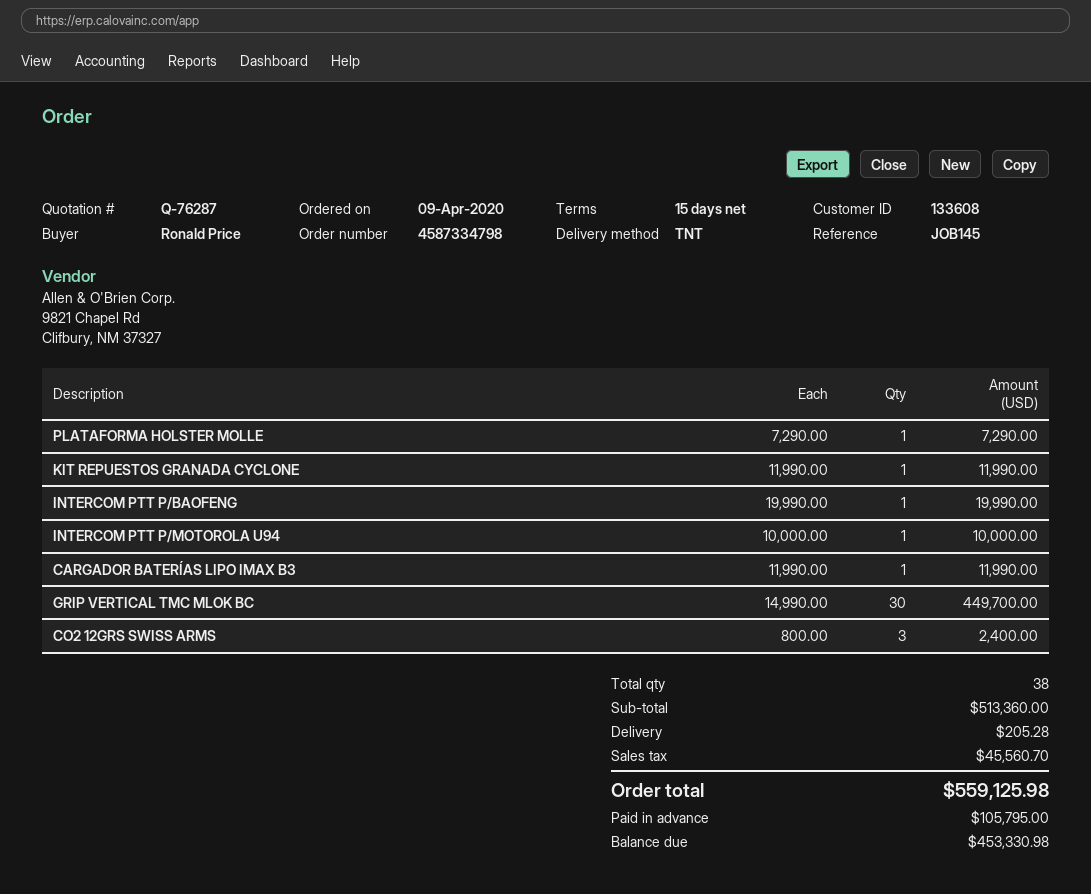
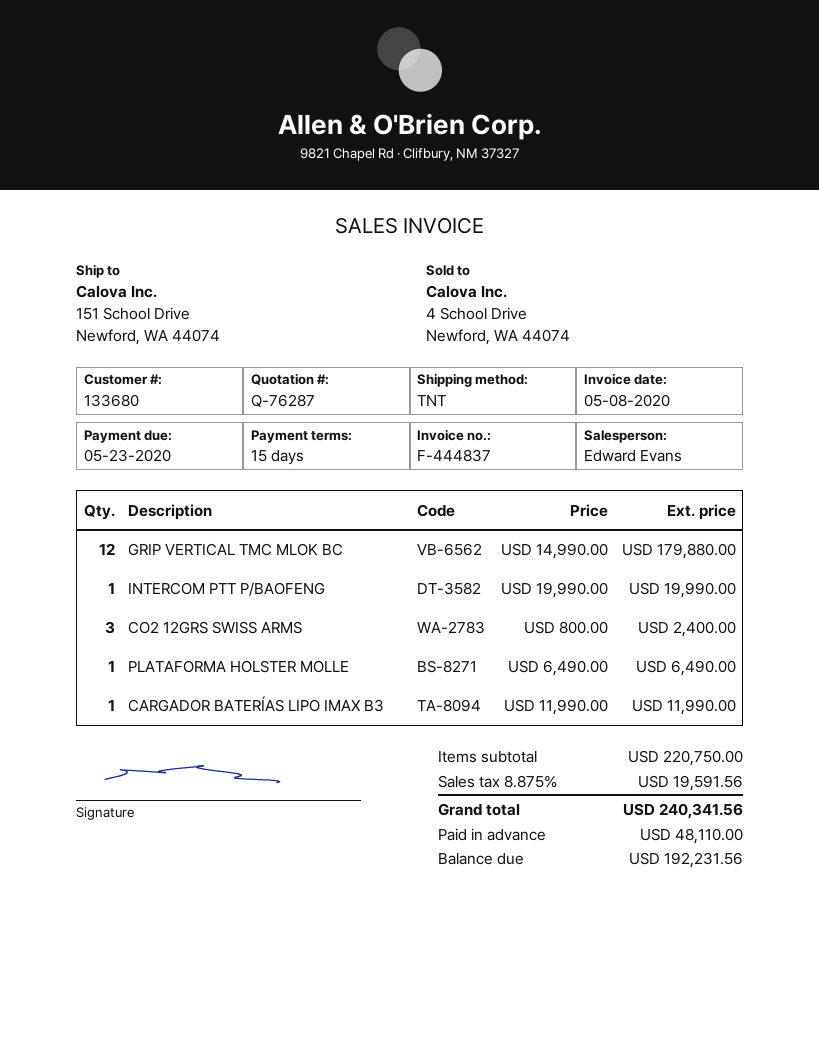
customer number: 133608 -> 133680
PLATAFORMA HOLSTER MOLLE: 1 x 7290.00 = 7290.00 -> 1 x 6490.00 = 6490.00
KIT REPUESTOS GRANADA CYCLONE: 1 x 11990.00 = 11990.00 -> none
INTERCOM PTT P/MOTOROLA U94: 1 x 10000.00 = 10000.00 -> none
GRIP VERTICAL TMC MLOK BC: 30 x 14990.00 = 449700.00 -> 12 x 14990.00 = 179880.00
subtotal: 513360.00 -> 220750.00
shipping: 205.28 -> none
tax: 45560.70 -> 19591.56
total: 559125.98 -> 240341.56
deposit: 105795.00 -> 48110.00
balance: 453330.98 -> 192231.56

